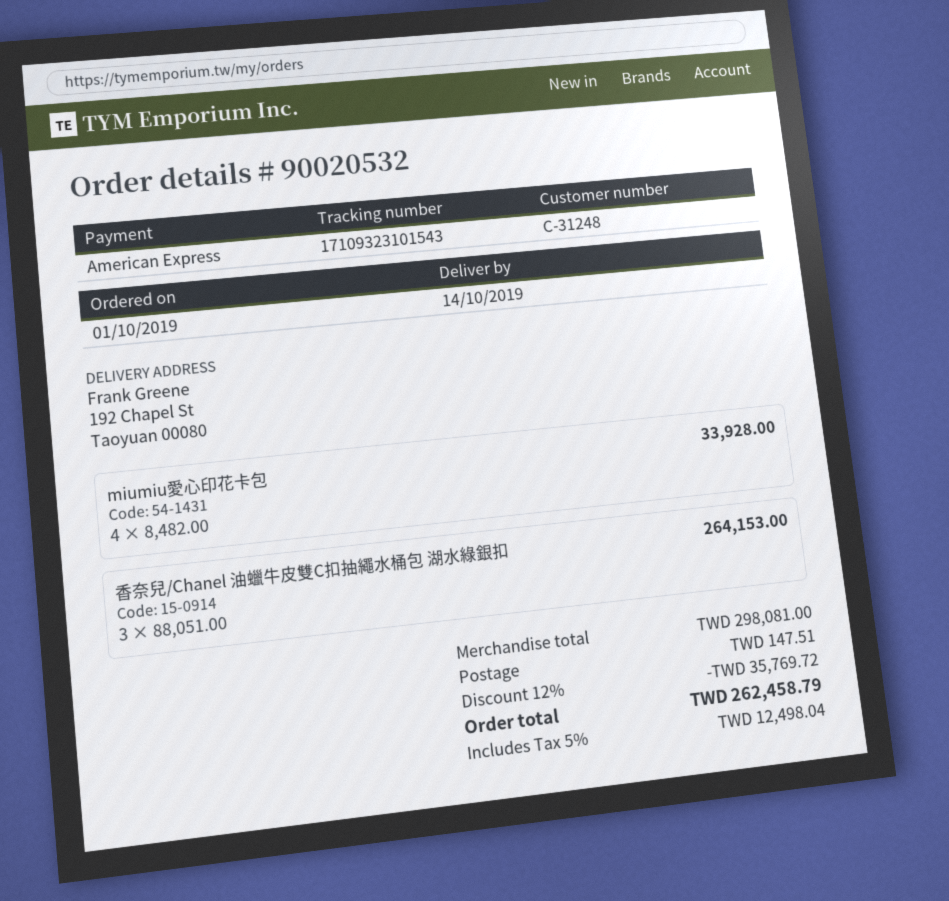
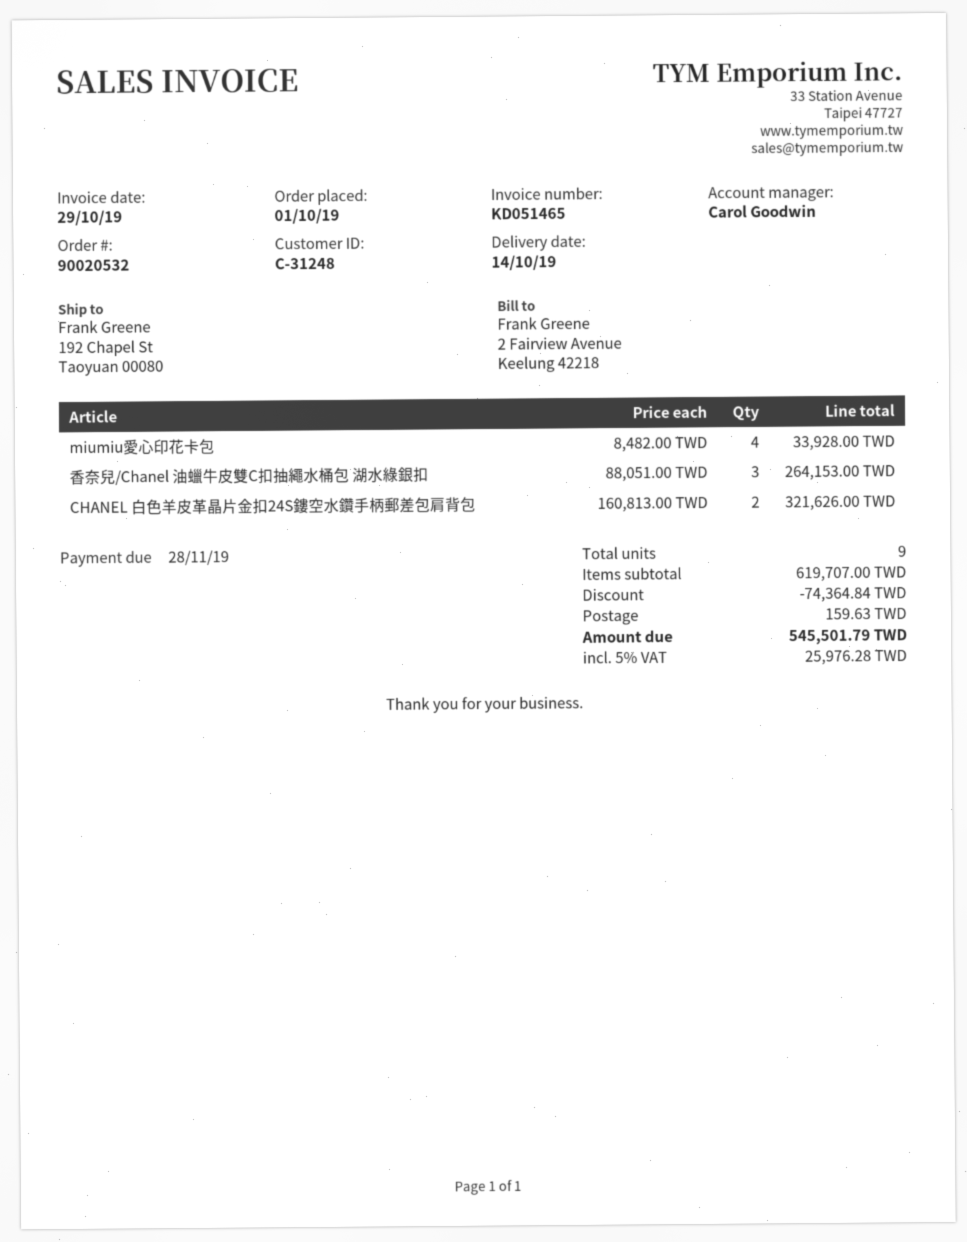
CHANEL 白色羊皮革晶片金扣24S鏤空水鑽手柄郵差包肩背包: none -> 2 x 160813.00 = 321626.00
subtotal: 298081.00 -> 619707.00
discount: 35769.72 -> 74364.84
shipping: 147.51 -> 159.63
tax: 5% = 12498.04 -> 5% = 25976.28
total: 262458.79 -> 545501.79

